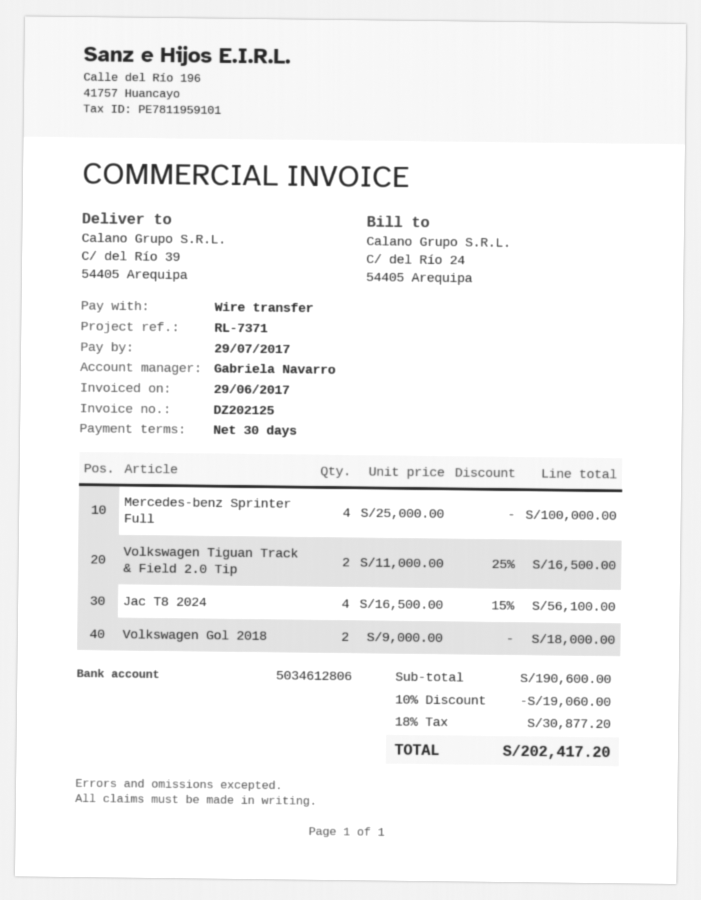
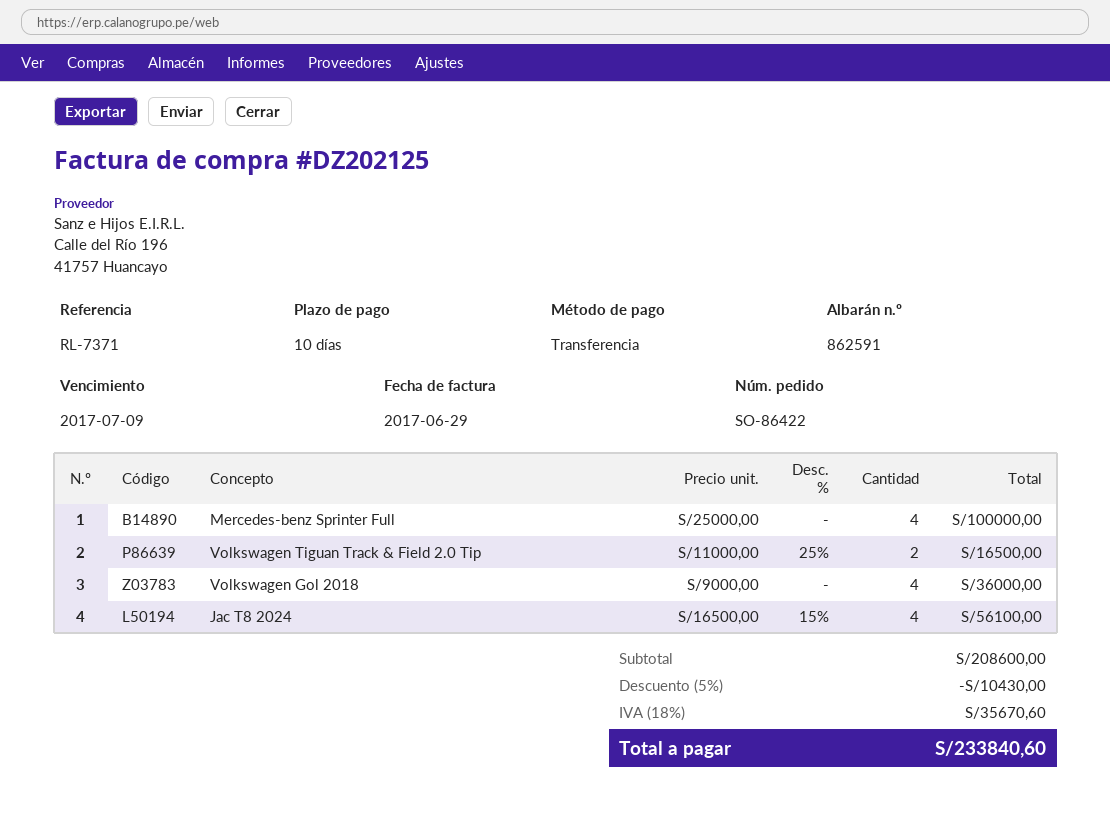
payment terms: 30 days -> 10 days
due date: 2017-07-29 -> 2017-07-09
Volkswagen Gol 2018: 2 x 9000.00 = 18000.00 -> 4 x 9000.00 = 36000.00
subtotal: 190600.00 -> 208600.00
discount: 10% = 19060.00 -> 5% = 10430.00
tax: 18% = 30877.20 -> 18% = 35670.60
total: 202417.20 -> 233840.60

